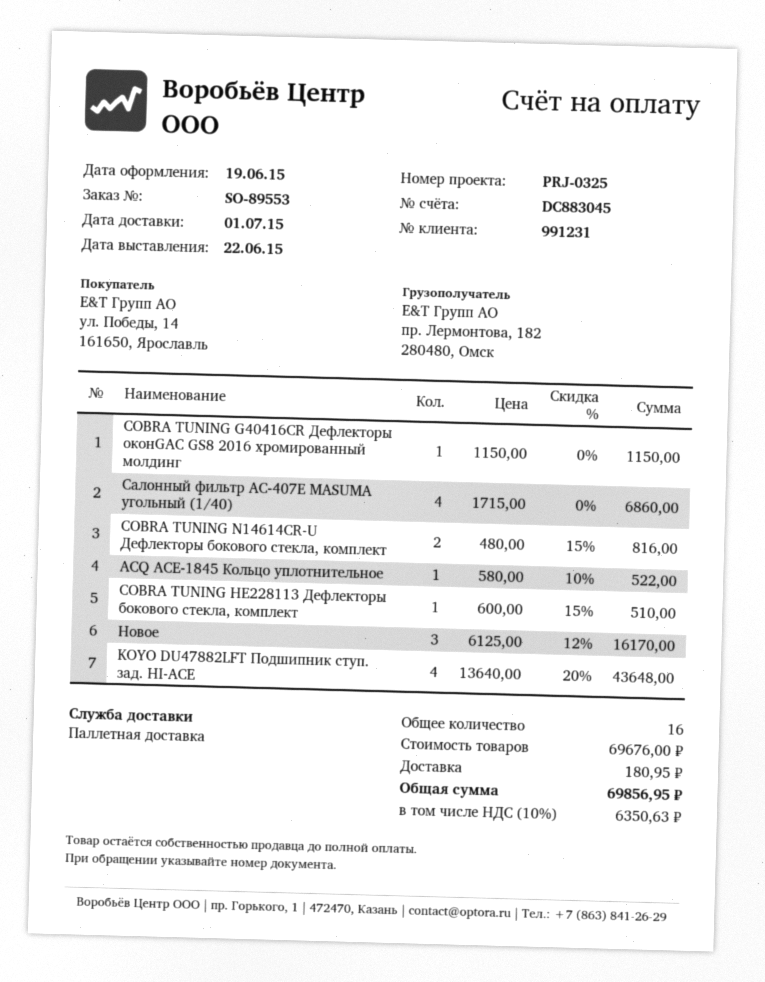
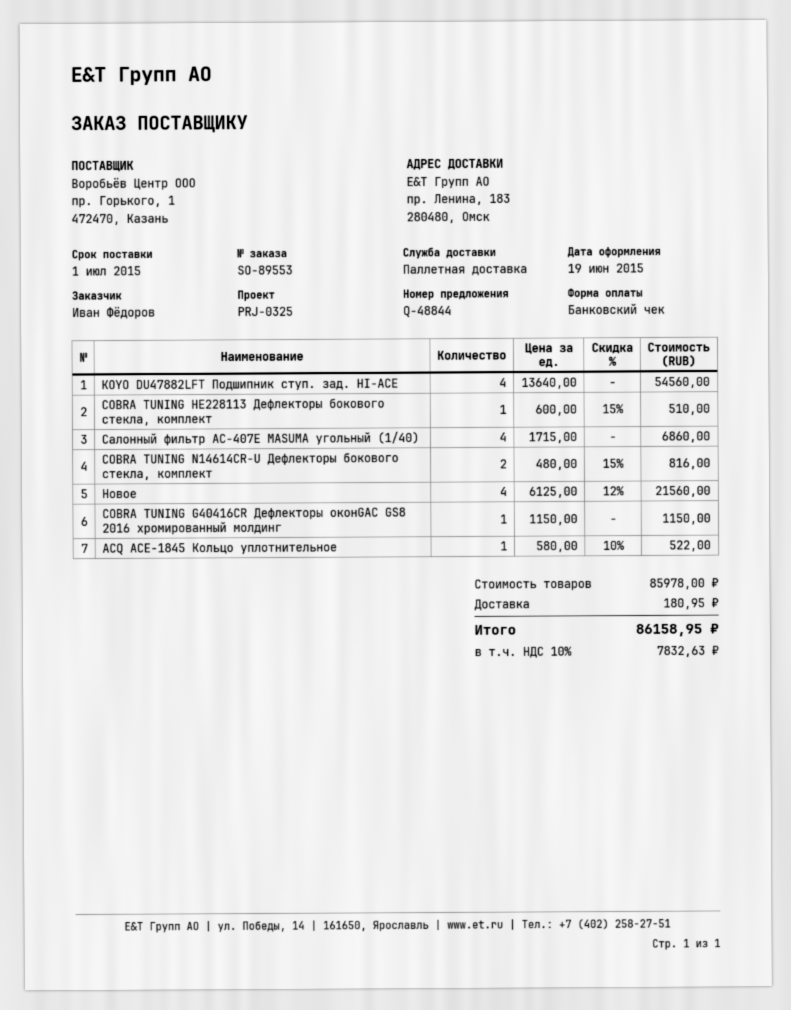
ship to: пр. Лермонтова, 182, 280480, Омск -> пр. Ленина, 183, 280480, Омск
Новое: 3 x 6125.00 - 12% = 16170.00 -> 4 x 6125.00 - 12% = 21560.00
KOYO DU47882LFT Подшипник ступ. зад. HI-ACE: 4 x 13640.00 - 20% = 43648.00 -> 4 x 13640.00 = 54560.00
subtotal: 69676.00 -> 85978.00
tax: 10% = 6350.63 -> 10% = 7832.63
total: 69856.95 -> 86158.95

